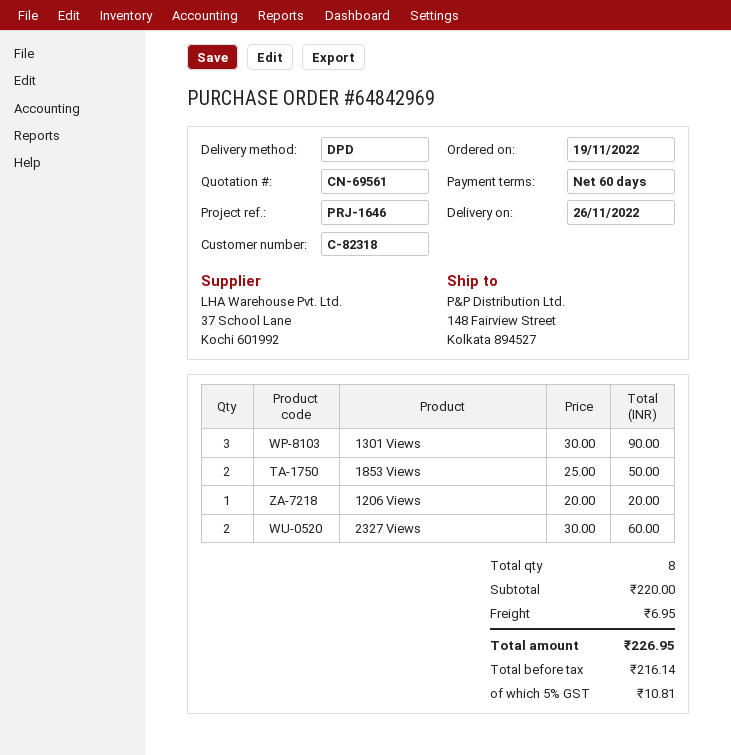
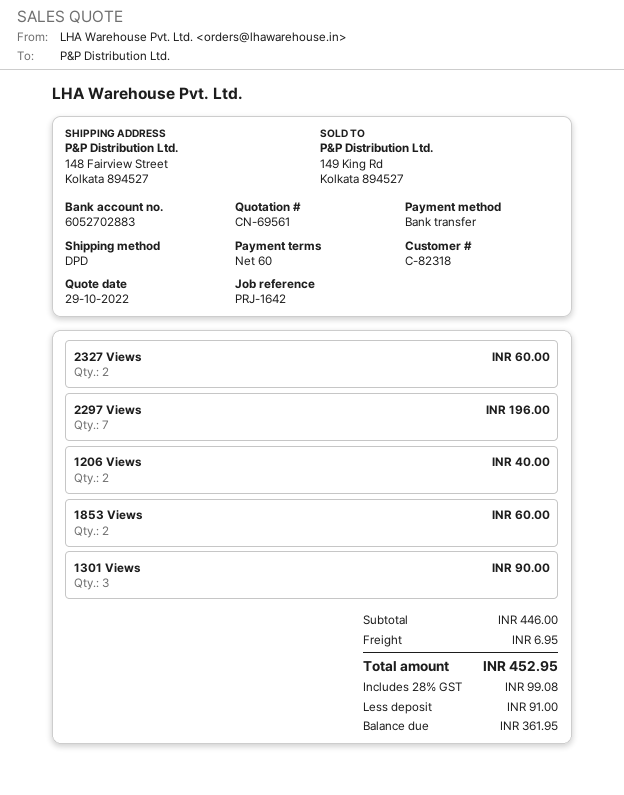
reference: PRJ-1646 -> PRJ-1642
1853 Views: 2 for 50.00 -> 2 for 60.00
1206 Views: 1 for 20.00 -> 2 for 40.00
2297 Views: none -> 7 for 196.00
subtotal: 220.00 -> 446.00
tax: 5% = 10.81 -> 28% = 99.08
total: 226.95 -> 452.95

